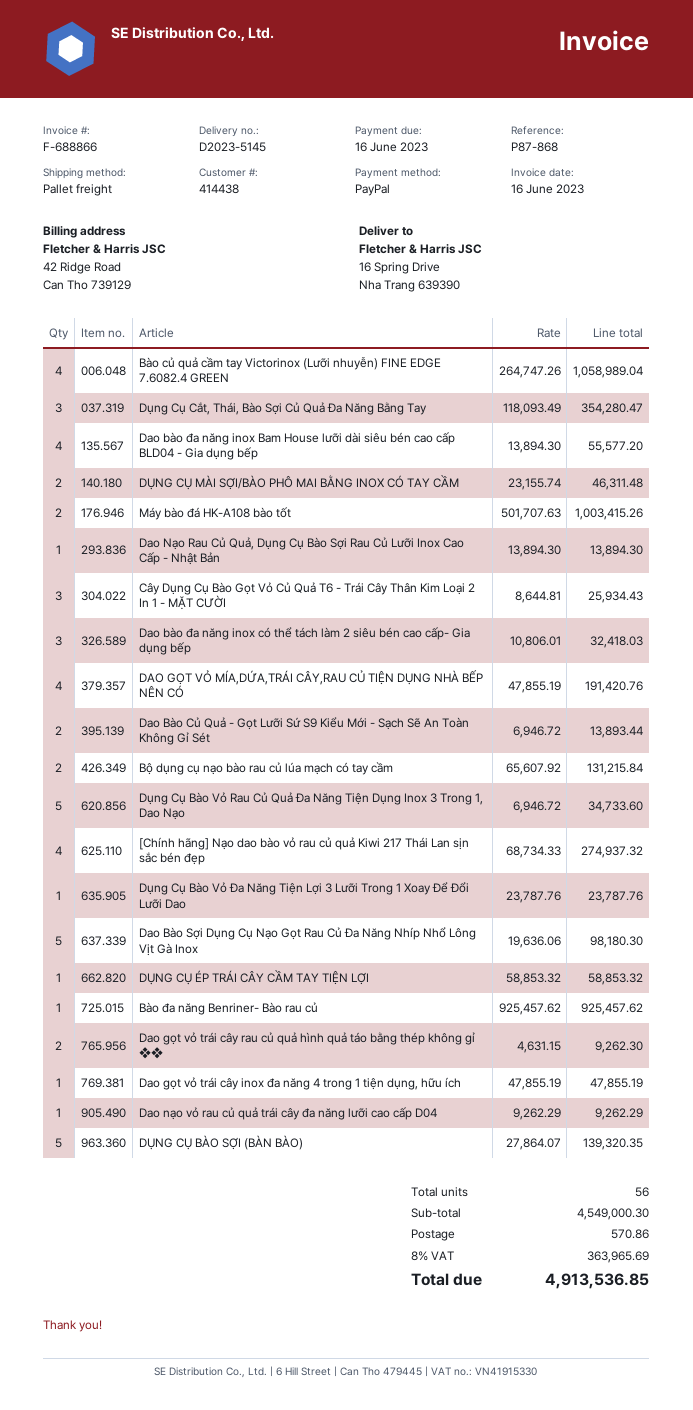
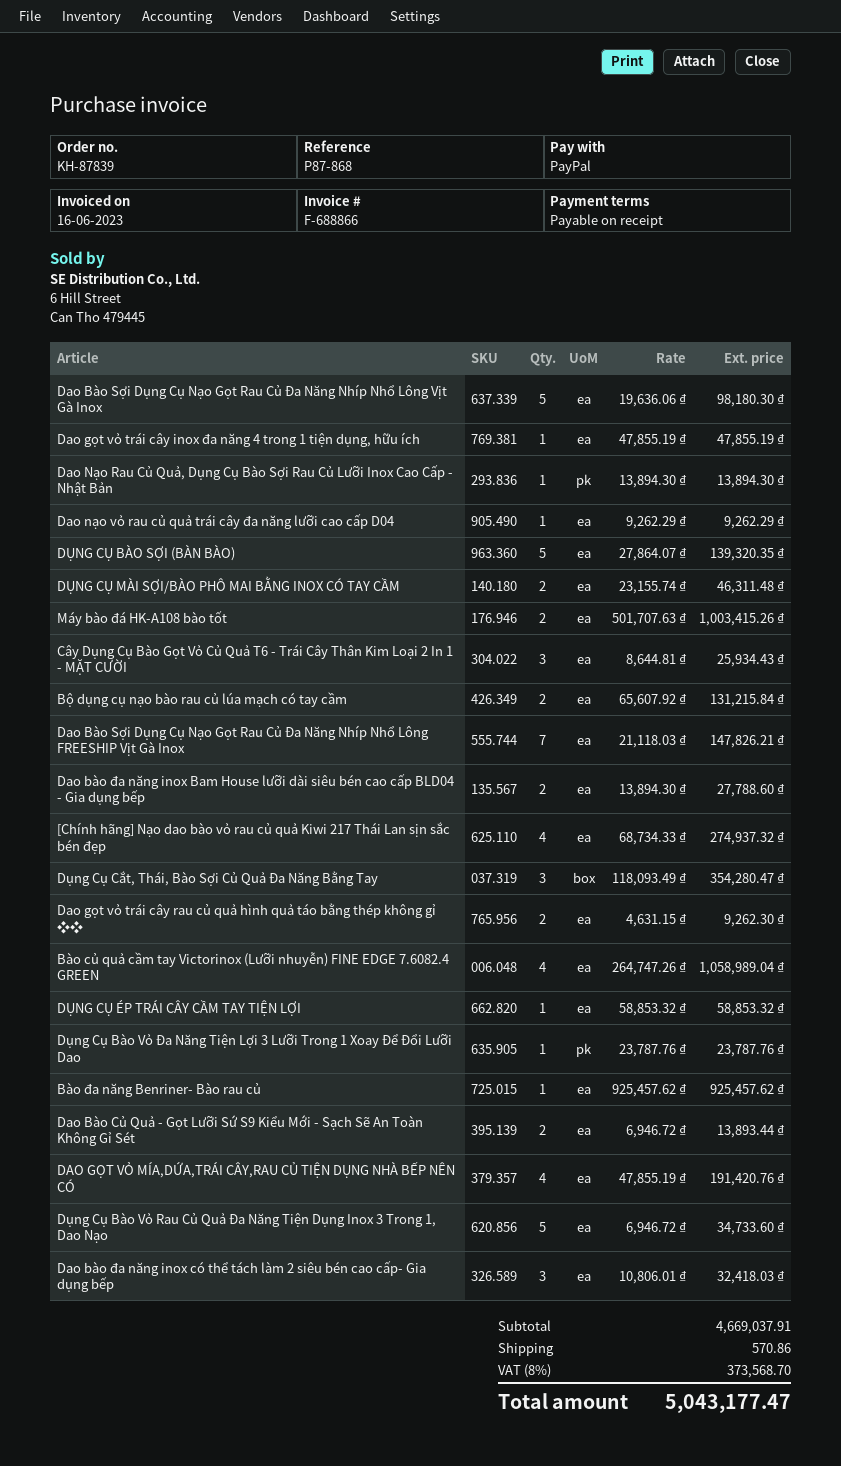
Dao bào đa năng inox Bam House lưỡi dài siêu bén cao cấp BLD04 - Gia dụng bếp: 4 x 13894.30 = 55577.20 -> 2 x 13894.30 = 27788.60
Dao Bào Sợi Dụng Cụ Nạo Gọt Rau Củ Đa Năng Nhíp Nhổ Lông FREESHIP Vịt Gà Inox: none -> 7 x 21118.03 = 147826.21
subtotal: 4549000.30 -> 4669037.91
tax: 8% = 363965.69 -> 8% = 373568.70
total: 4913536.85 -> 5043177.47

